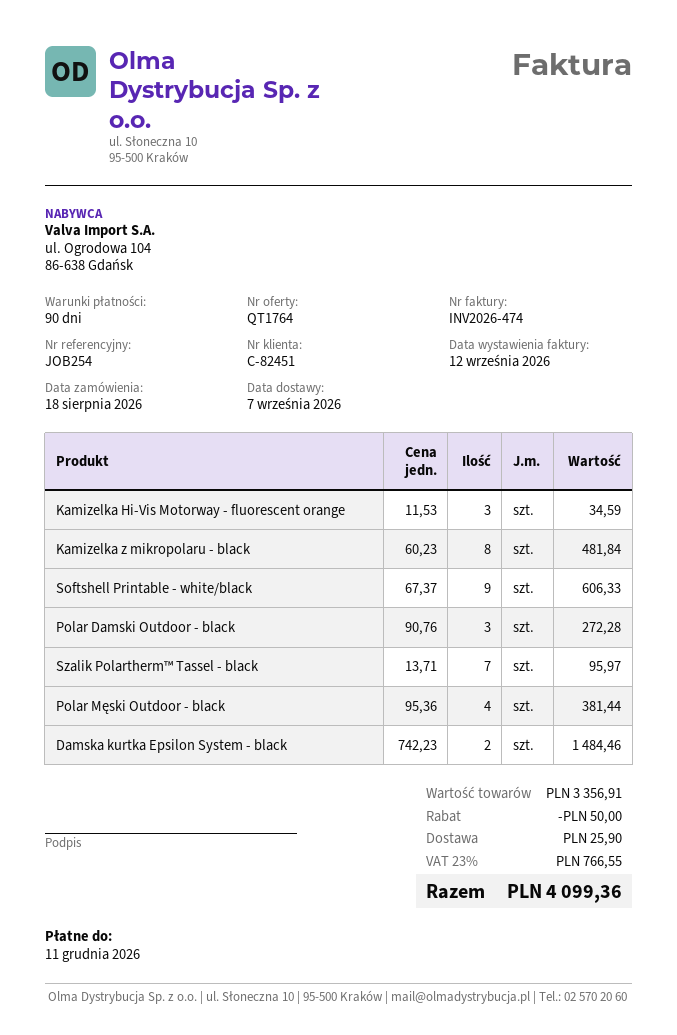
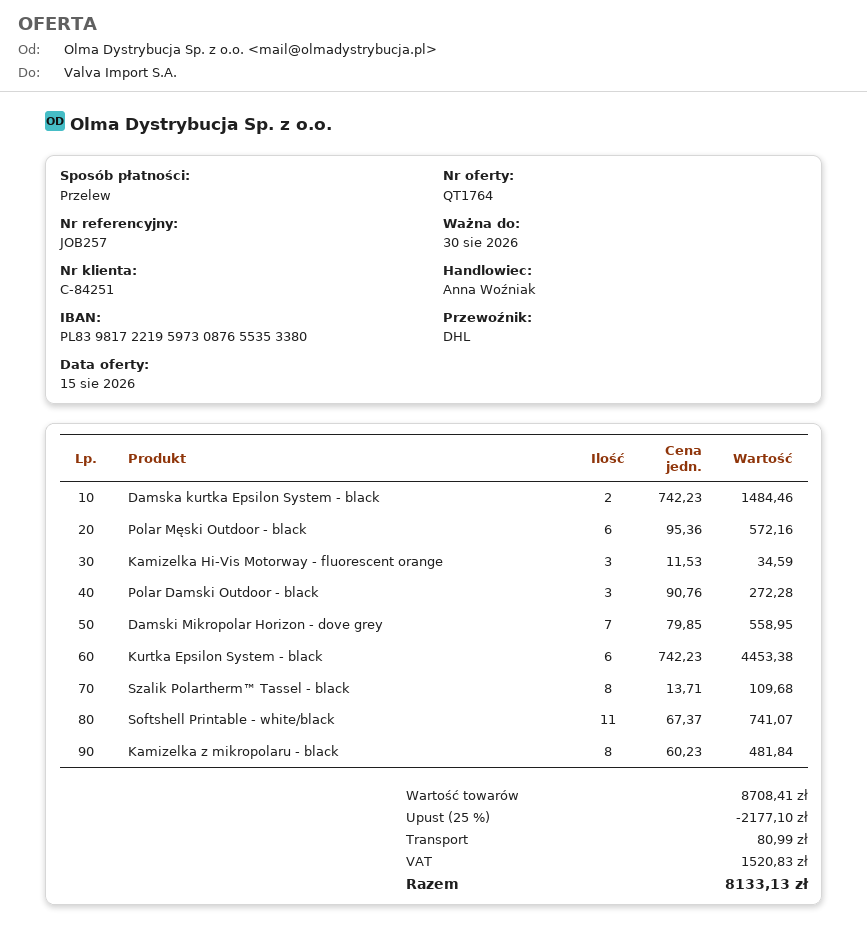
customer number: C-82451 -> C-84251
reference: JOB254 -> JOB257
Softshell Printable - white/black: 9 x 67.37 = 606.33 -> 11 x 67.37 = 741.07
Szalik Polartherm™ Tassel - black: 7 x 13.71 = 95.97 -> 8 x 13.71 = 109.68
Polar Męski Outdoor - black: 4 x 95.36 = 381.44 -> 6 x 95.36 = 572.16
Damski Mikropolar Horizon - dove grey: none -> 7 x 79.85 = 558.95
Kurtka Epsilon System - black: none -> 6 x 742.23 = 4453.38
subtotal: 3356.91 -> 8708.41
discount: 50.00 -> 2177.10
shipping: 25.90 -> 80.99
tax: 766.55 -> 1520.83
total: 4099.36 -> 8133.13

